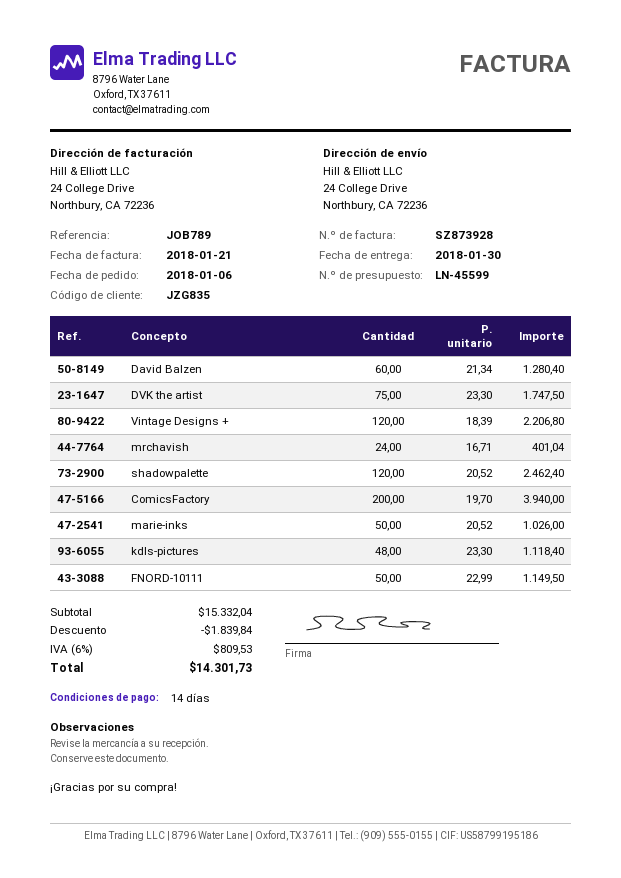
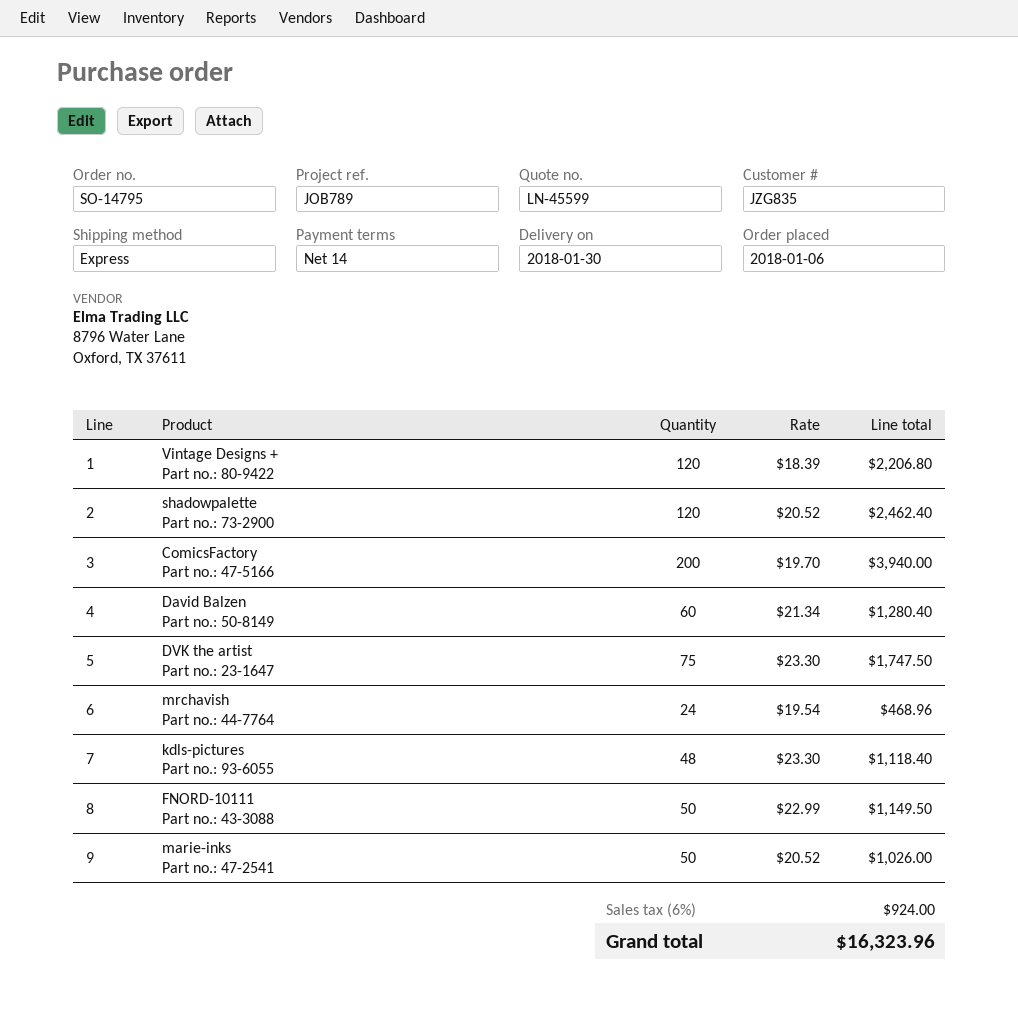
mrchavish: 24 x 16.71 = 401.04 -> 24 x 19.54 = 468.96
discount: 1839.84 -> none
tax: 6% = 809.53 -> 6% = 924.00
total: 14301.73 -> 16323.96

